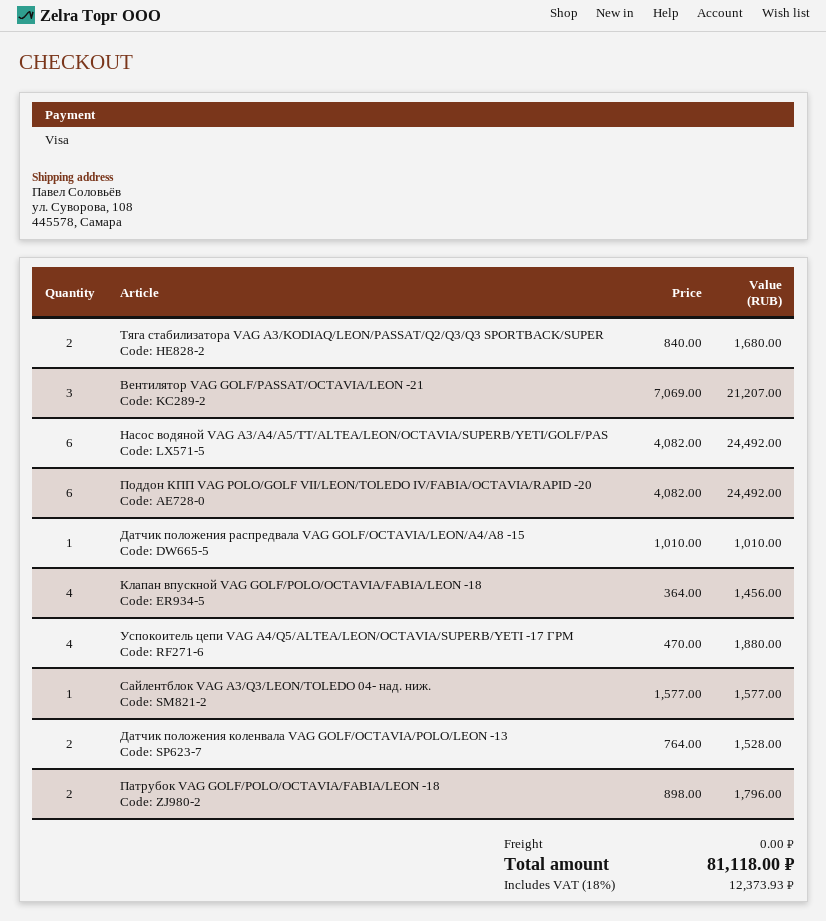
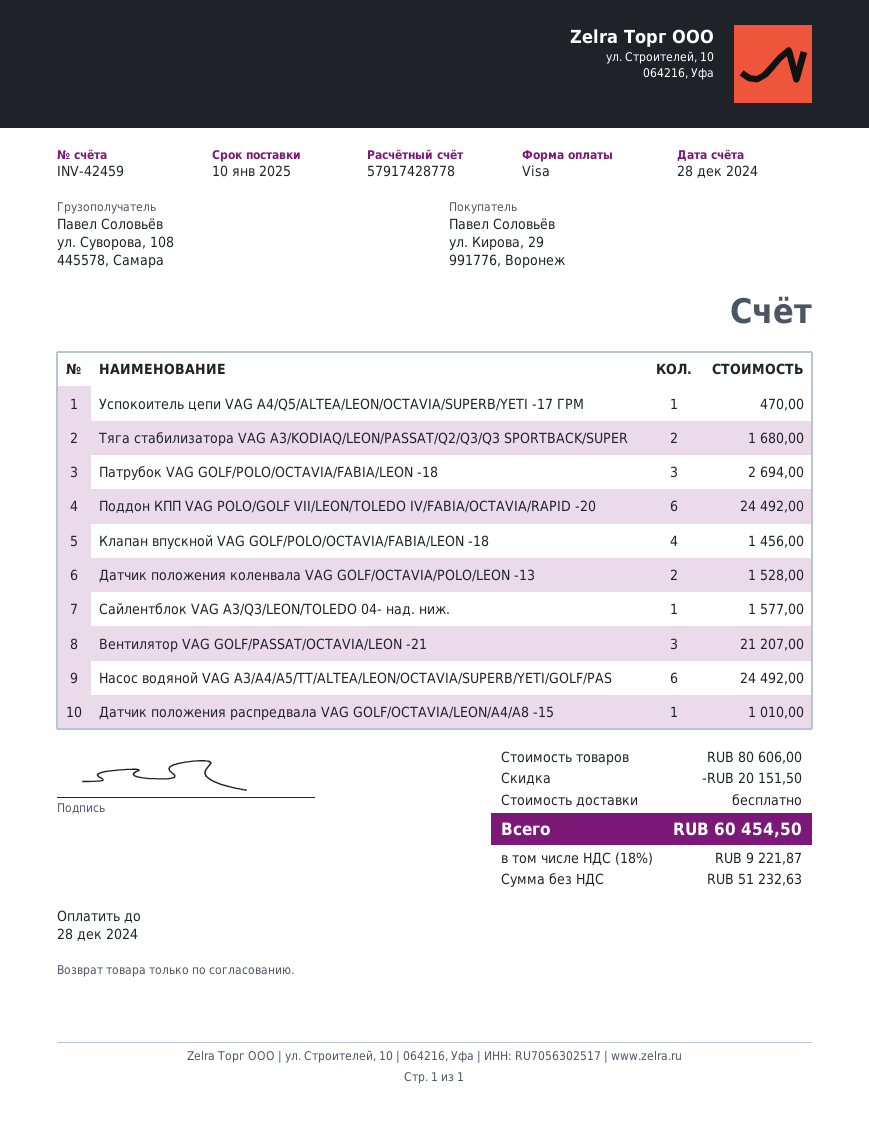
Успокоитель цепи VAG A4/Q5/ALTEA/LEON/OCTAVIA/SUPERB/YETI -17 ГРМ: 4 for 1880.00 -> 1 for 470.00
Патрубок VAG GOLF/POLO/OCTAVIA/FABIA/LEON -18: 2 for 1796.00 -> 3 for 2694.00
discount: none -> 20151.50
tax: 18% = 12373.93 -> 18% = 9221.87
total: 81118.00 -> 60454.50

